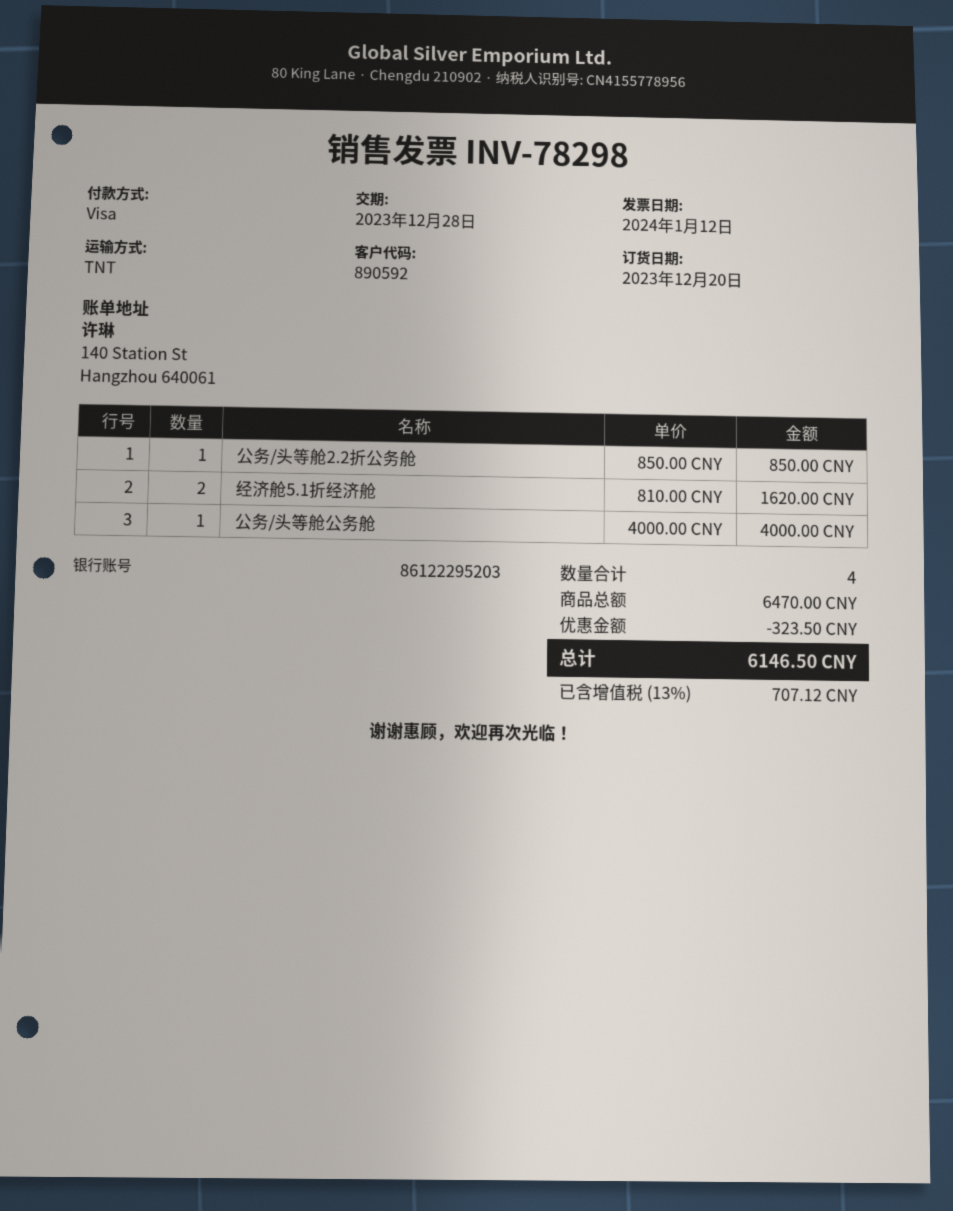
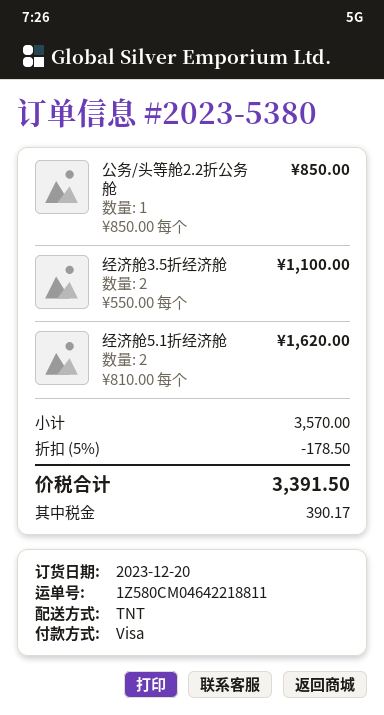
公务/头等舱公务舱: 1 x 4000.00 = 4000.00 -> none
经济舱3.5折经济舱: none -> 2 x 550.00 = 1100.00
subtotal: 6470.00 -> 3570.00
discount: 323.50 -> 178.50
tax: 707.12 -> 390.17
total: 6146.50 -> 3391.50

